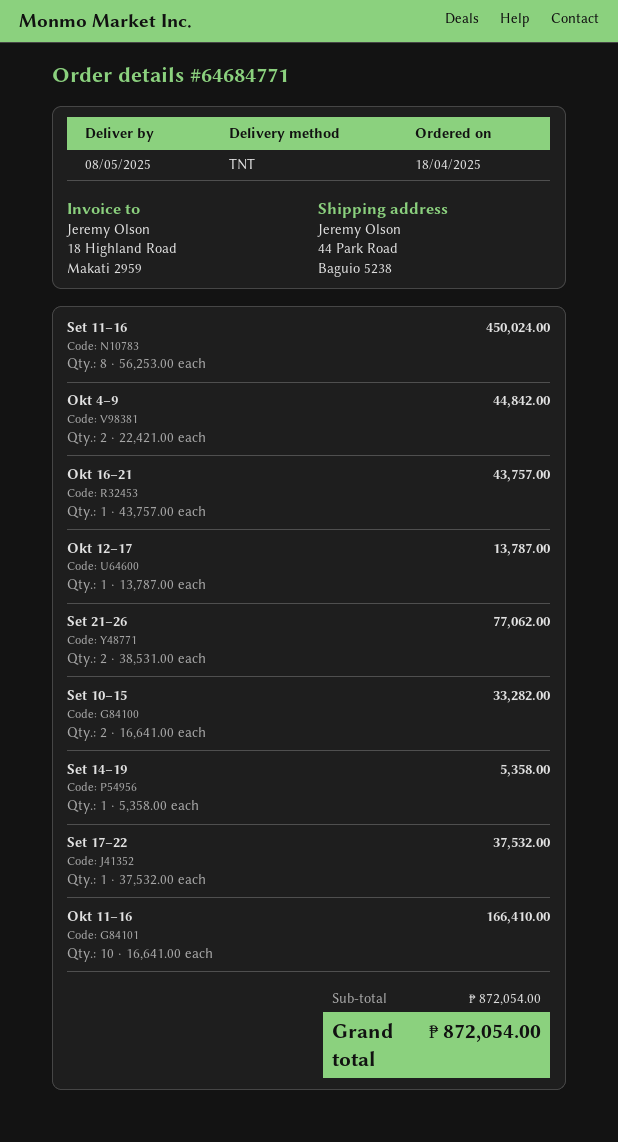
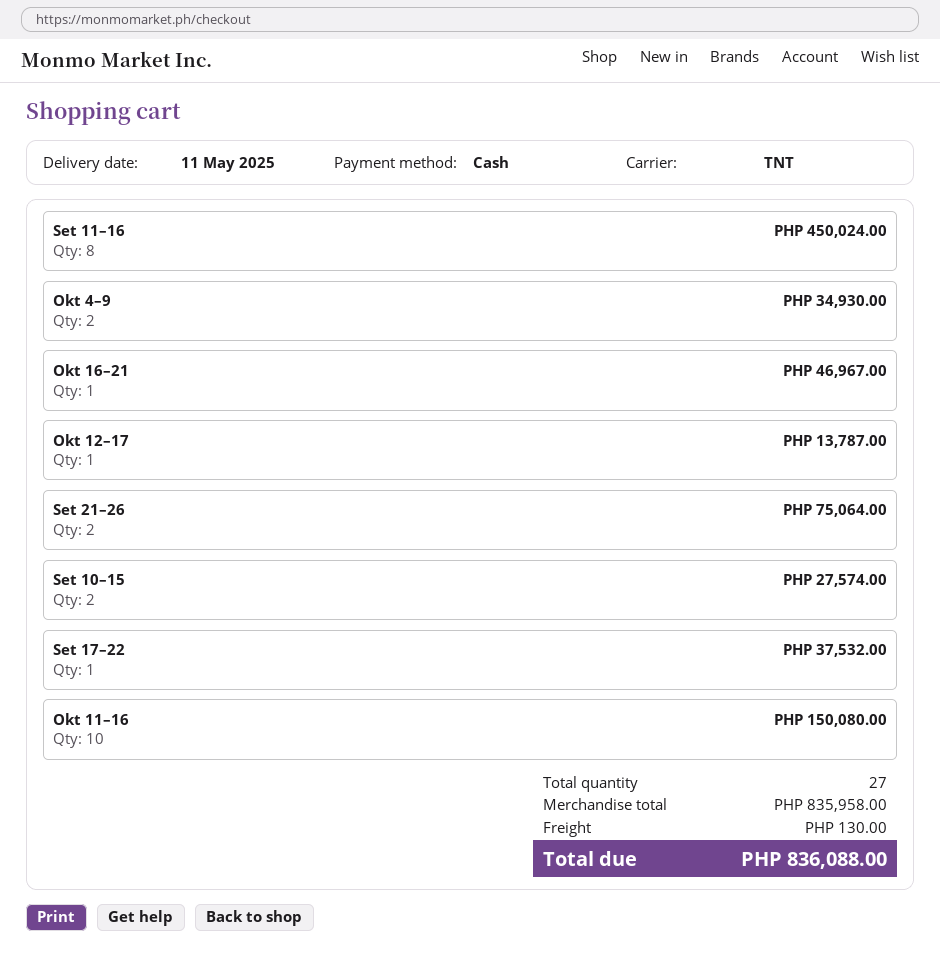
delivery date: 2025-05-08 -> 2025-05-11
Okt 4–9: 2 for 44842.00 -> 2 for 34930.00
Okt 16–21: 1 for 43757.00 -> 1 for 46967.00
Set 21–26: 2 for 77062.00 -> 2 for 75064.00
Set 10–15: 2 for 33282.00 -> 2 for 27574.00
Set 14–19: 1 for 5358.00 -> none
Okt 11–16: 10 for 166410.00 -> 10 for 150080.00
subtotal: 872054.00 -> 835958.00
shipping: none -> 130.00
total: 872054.00 -> 836088.00

